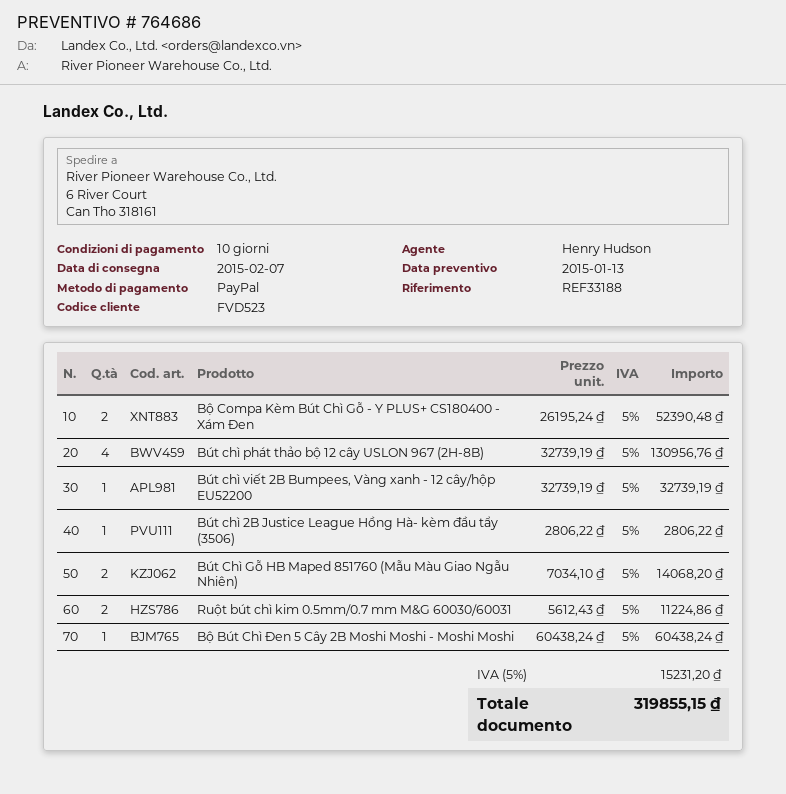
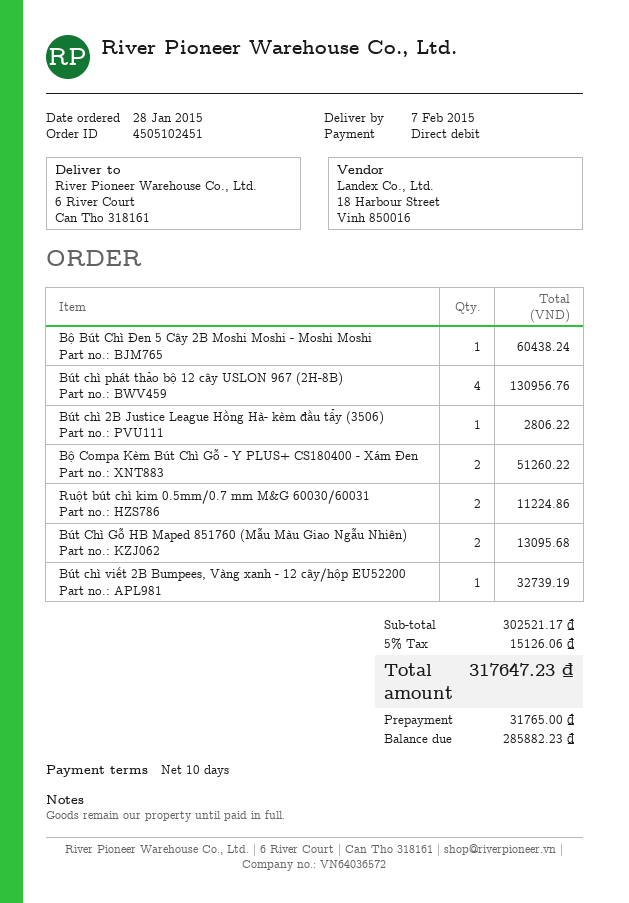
payment method: PayPal -> direct debit
Bộ Compa Kèm Bút Chì Gỗ - Y PLUS+ CS180400 - Xám Đen: 2 for 52390.48 -> 2 for 51260.22
Bút Chì Gỗ HB Maped 851760 (Mẫu Màu Giao Ngẫu Nhiên): 2 for 14068.20 -> 2 for 13095.68
tax: 5% = 15231.20 -> 5% = 15126.06
total: 319855.15 -> 317647.23

